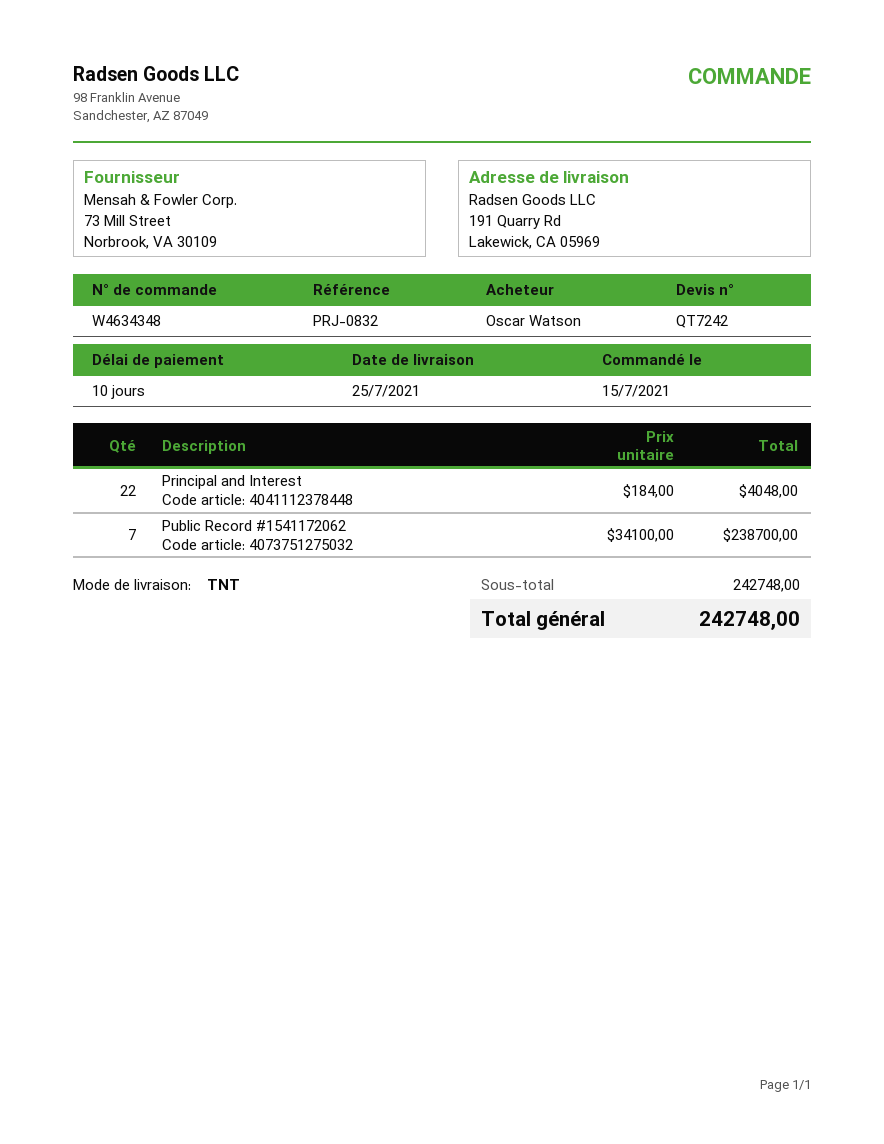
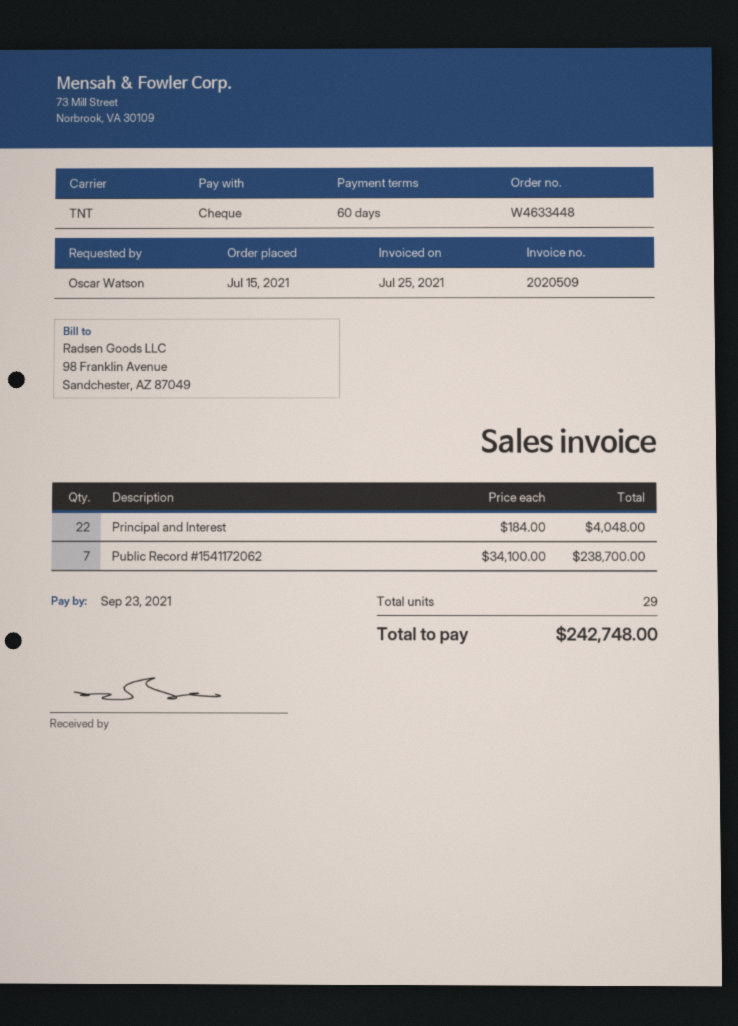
order number: W4634348 -> W4633448
payment terms: 10 days -> 60 days

